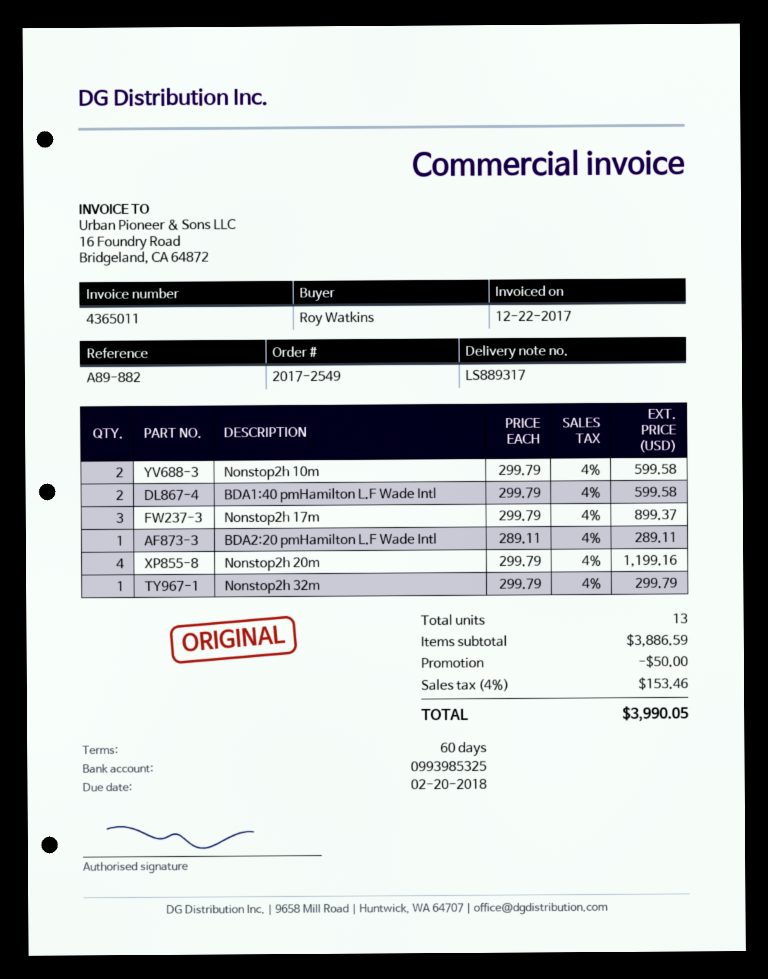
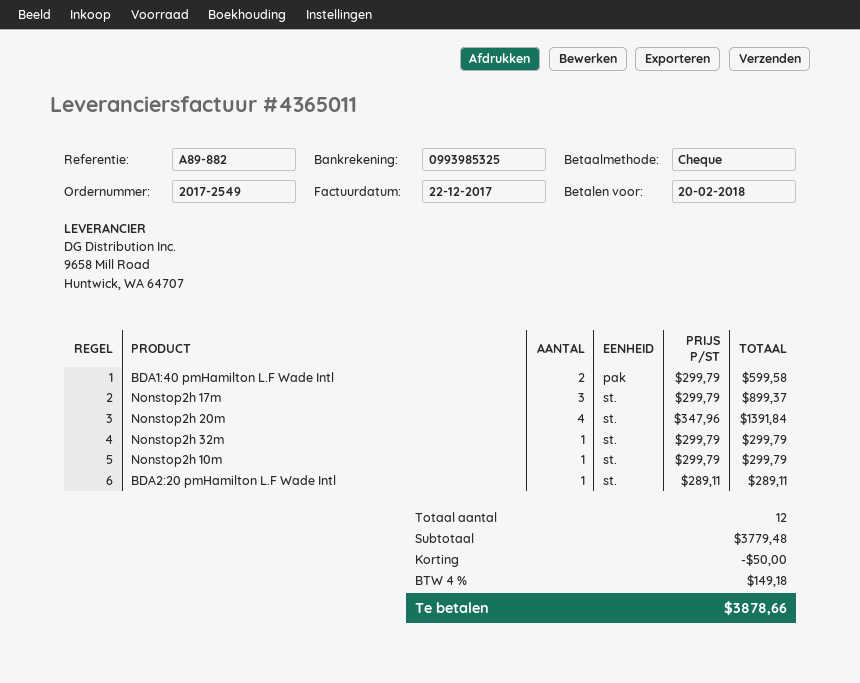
Nonstop2h 10m: 2 x 299.79 = 599.58 -> 1 x 299.79 = 299.79
Nonstop2h 20m: 4 x 299.79 = 1199.16 -> 4 x 347.96 = 1391.84
total quantity: 13 -> 12
subtotal: 3886.59 -> 3779.48
tax: 4% = 153.46 -> 4% = 149.18
total: 3990.05 -> 3878.66

